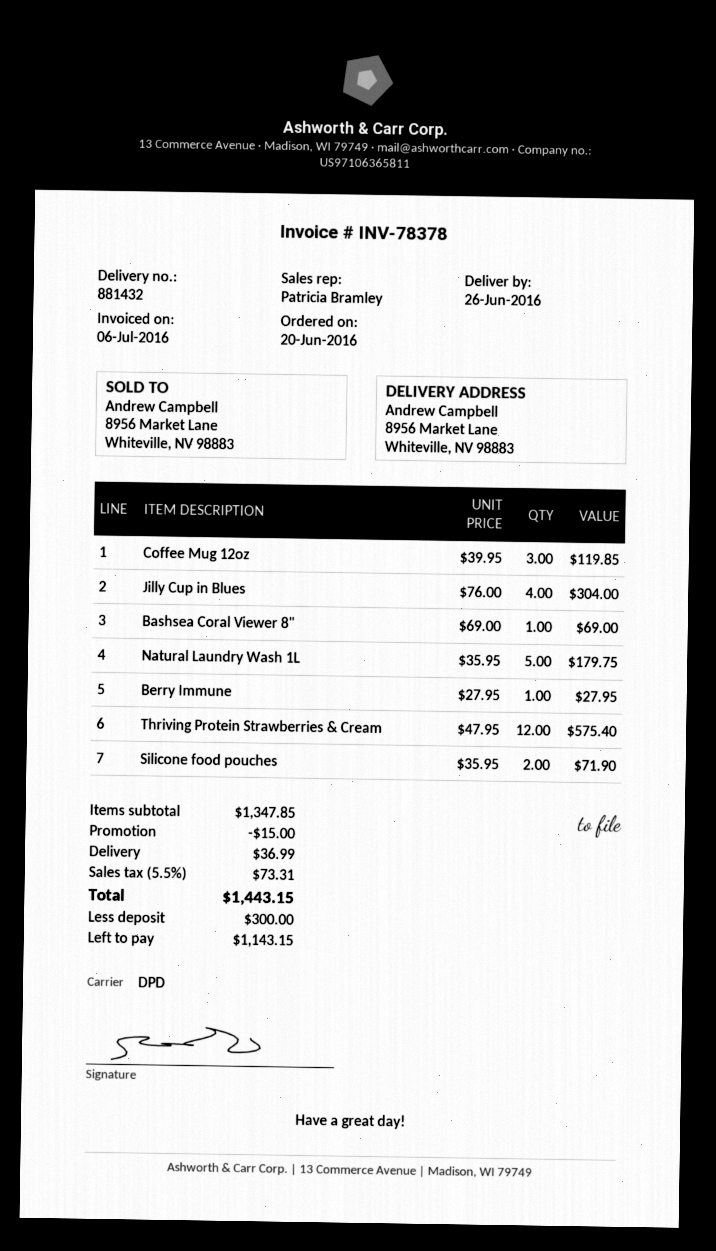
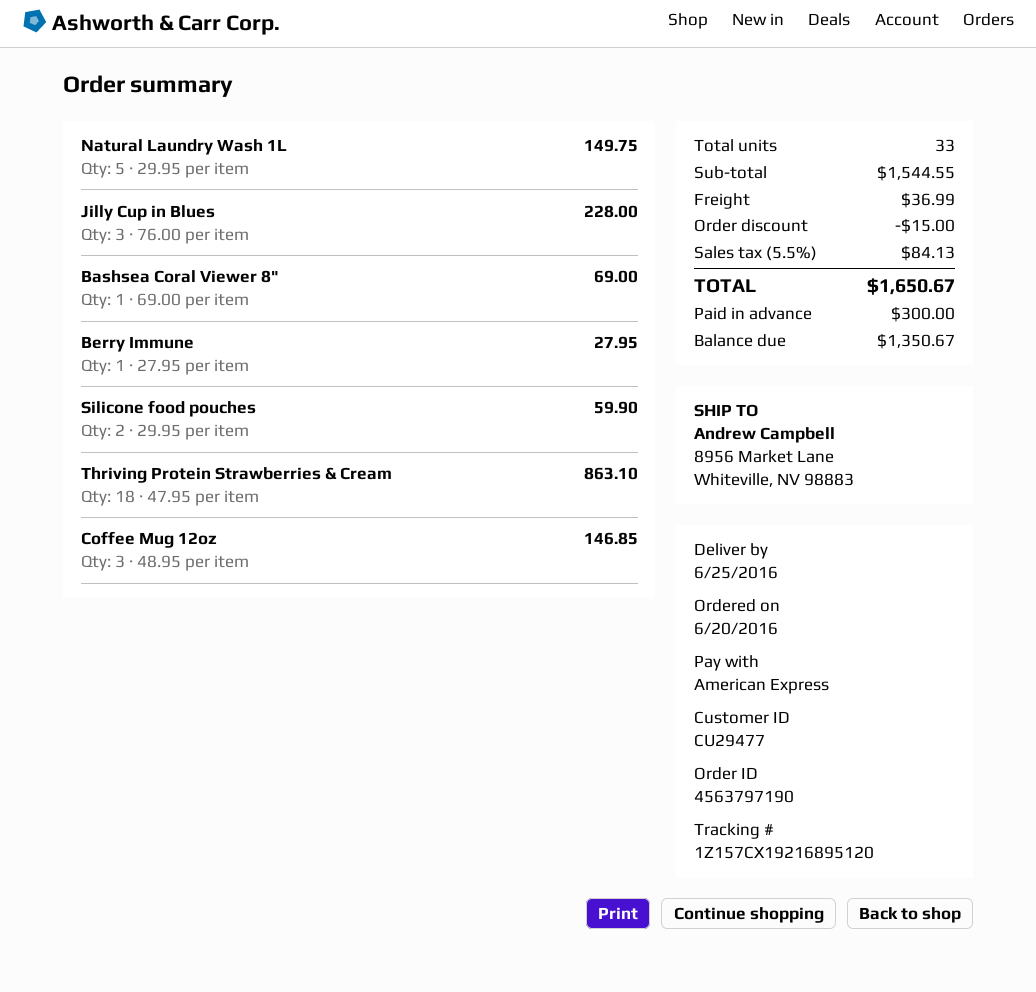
delivery date: 2016-06-26 -> 2016-06-25
Coffee Mug 12oz: 3 x 39.95 = 119.85 -> 3 x 48.95 = 146.85
Jilly Cup in Blues: 4 x 76.00 = 304.00 -> 3 x 76.00 = 228.00
Natural Laundry Wash 1L: 5 x 35.95 = 179.75 -> 5 x 29.95 = 149.75
Thriving Protein Strawberries & Cream: 12 x 47.95 = 575.40 -> 18 x 47.95 = 863.10
Silicone food pouches: 2 x 35.95 = 71.90 -> 2 x 29.95 = 59.90
subtotal: 1347.85 -> 1544.55
tax: 5.5% = 73.31 -> 5.5% = 84.13
total: 1443.15 -> 1650.67
balance: 1143.15 -> 1350.67

